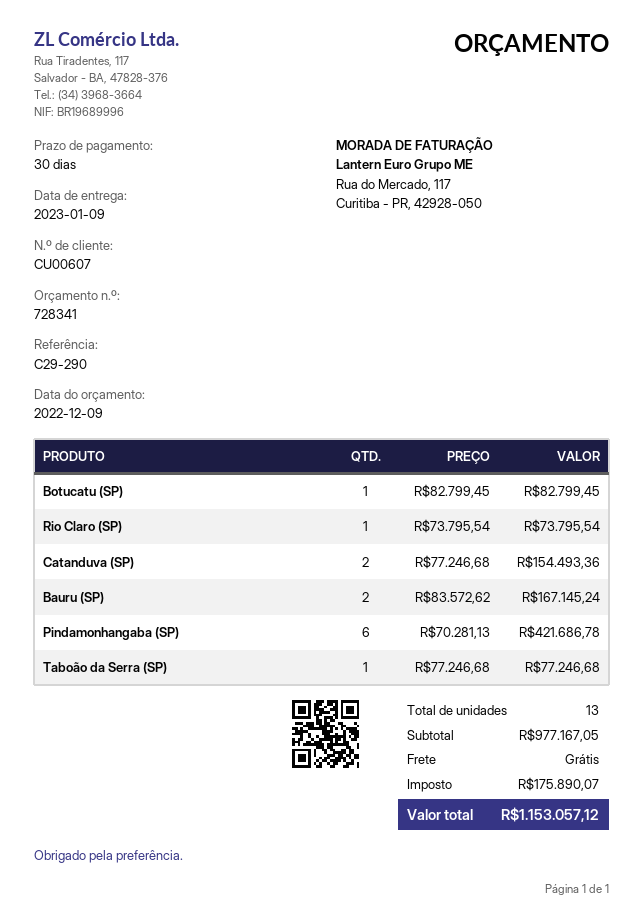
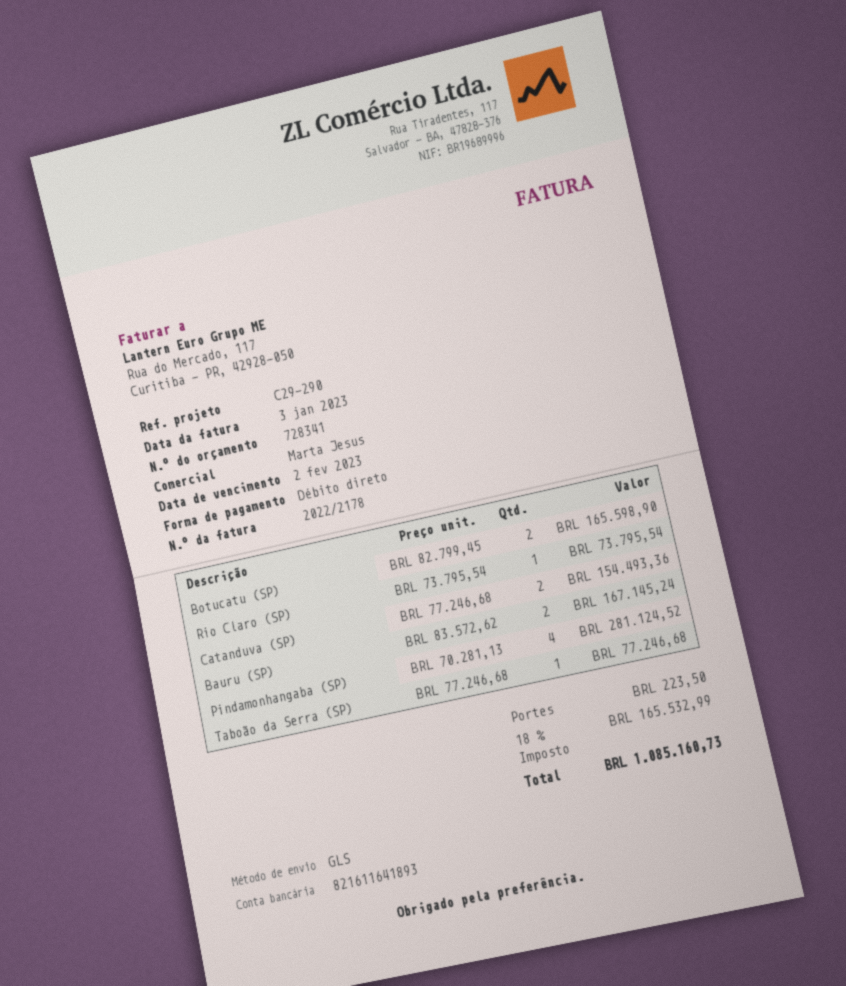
Botucatu (SP): 1 x 82799.45 = 82799.45 -> 2 x 82799.45 = 165598.90
Pindamonhangaba (SP): 6 x 70281.13 = 421686.78 -> 4 x 70281.13 = 281124.52
shipping: 0.00 -> 223.50
tax: 175890.07 -> 165532.99
total: 1153057.12 -> 1085160.73

